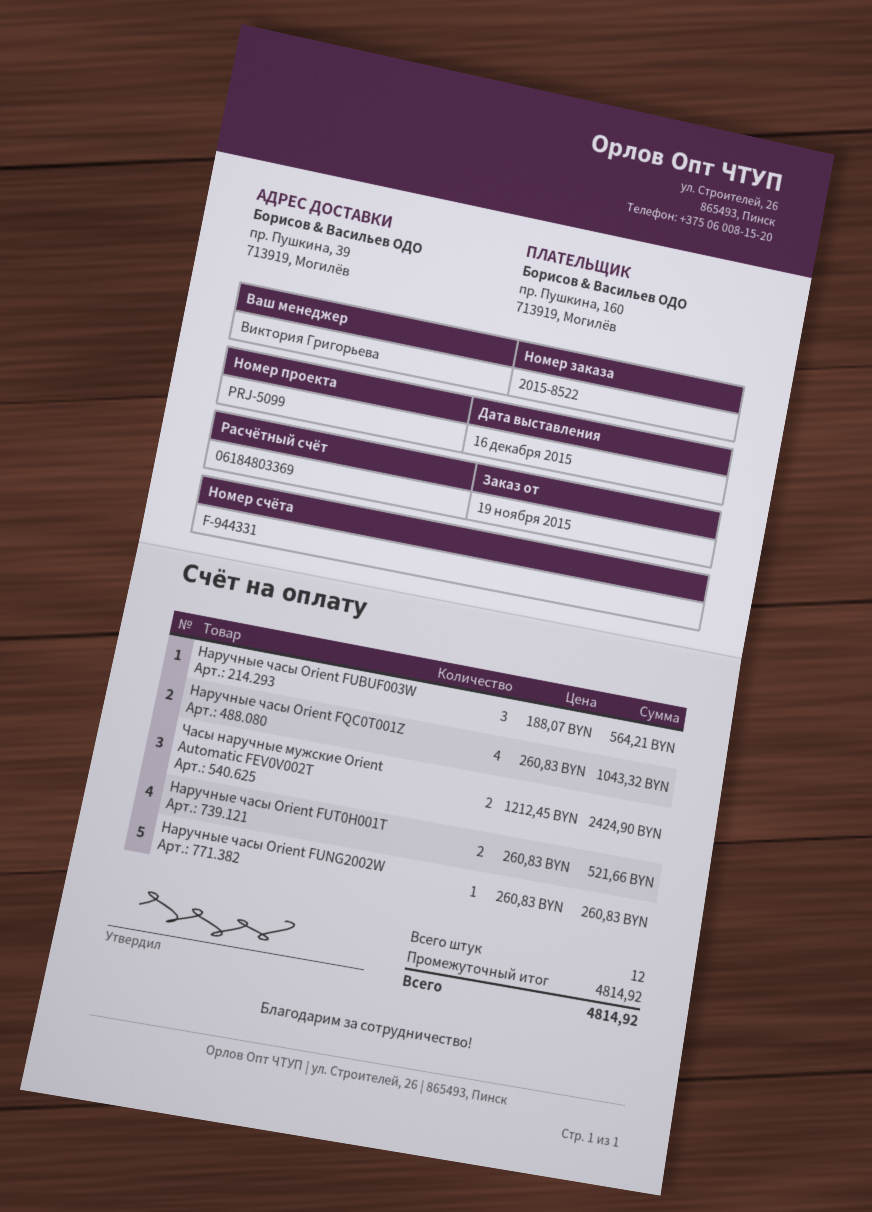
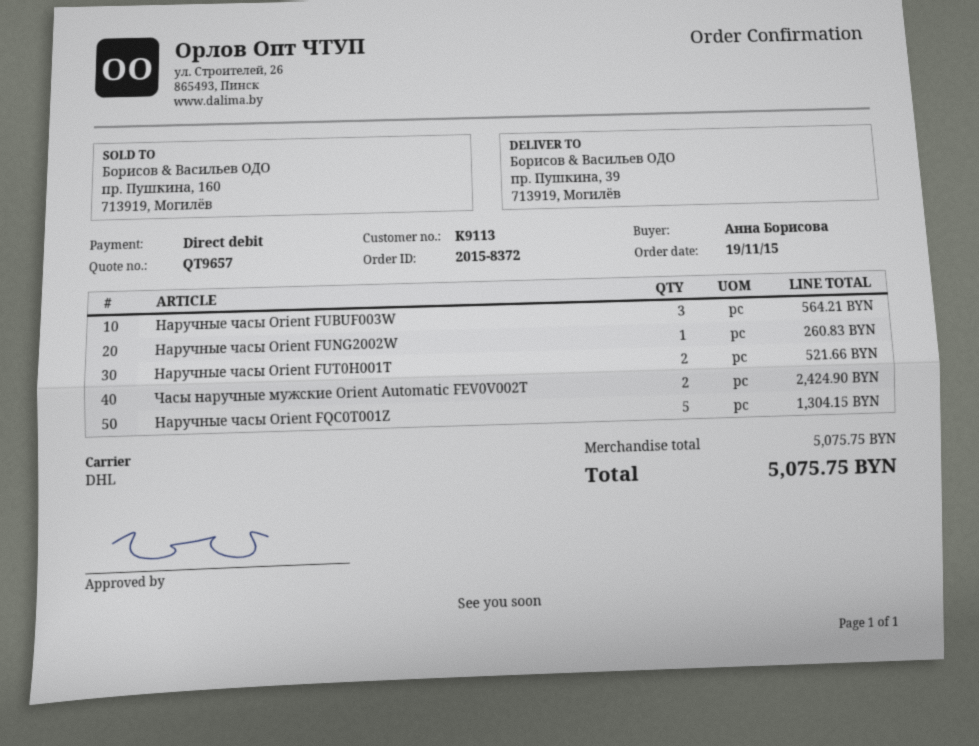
order number: 2015-8522 -> 2015-8372
Наручные часы Orient FQC0T001Z: 4 for 1043.32 -> 5 for 1304.15
subtotal: 4814.92 -> 5075.75
total: 4814.92 -> 5075.75

